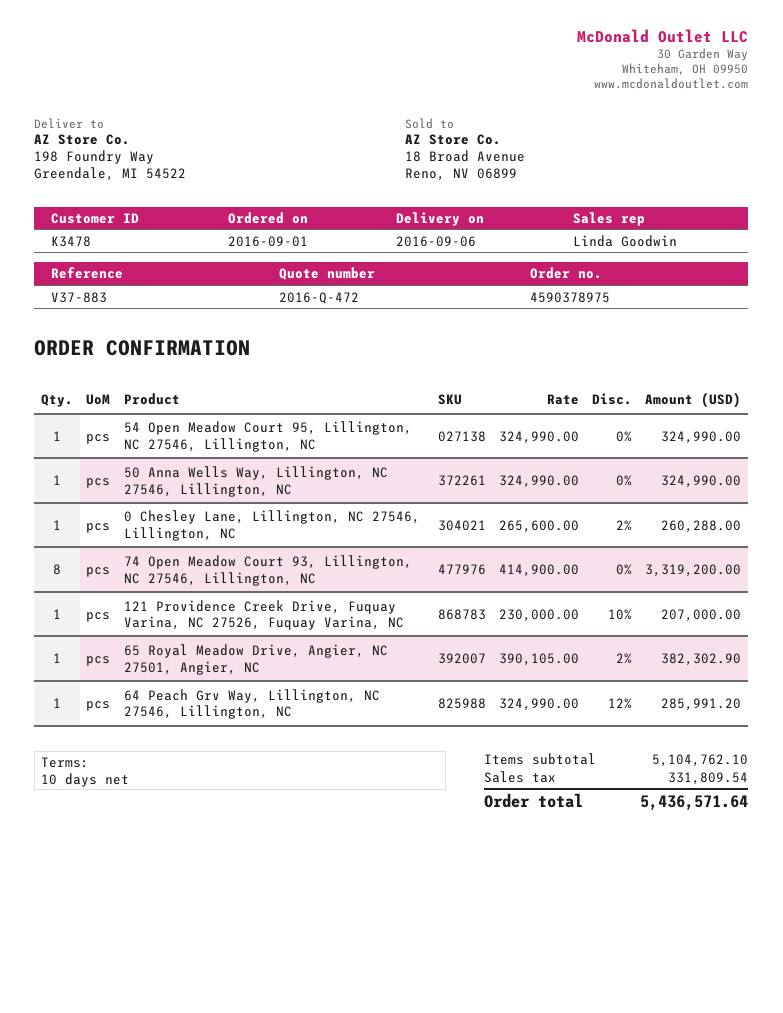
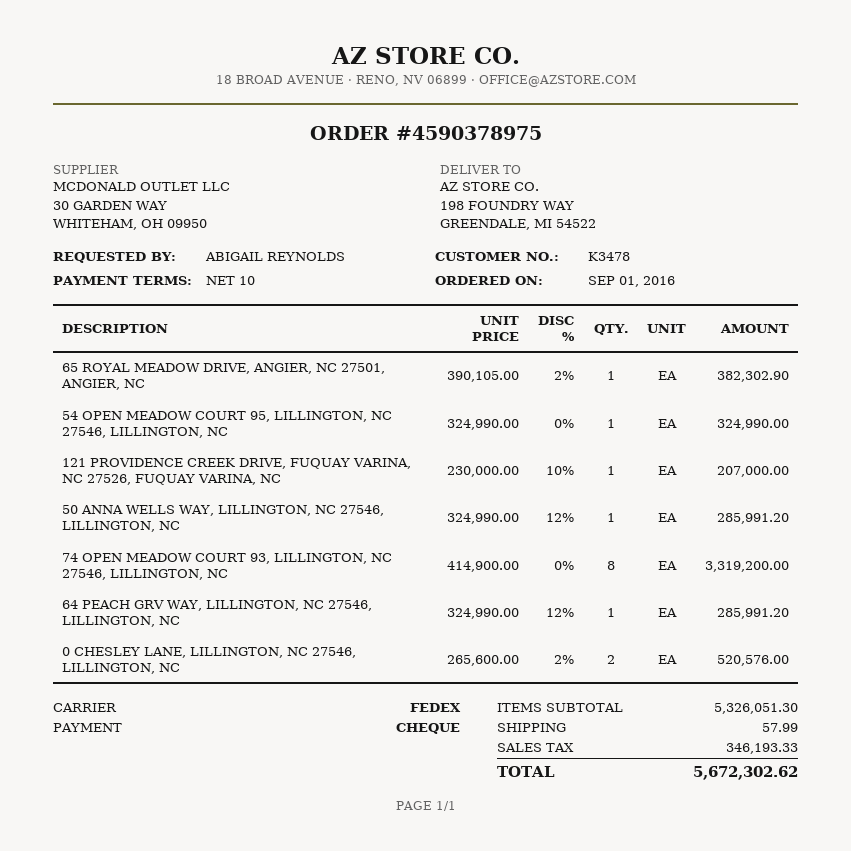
50 Anna Wells Way, Lillington, NC 27546, Lillington, NC: 1 x 324990.00 = 324990.00 -> 1 x 324990.00 - 12% = 285991.20
0 Chesley Lane, Lillington, NC 27546, Lillington, NC: 1 x 265600.00 - 2% = 260288.00 -> 2 x 265600.00 - 2% = 520576.00
subtotal: 5104762.10 -> 5326051.30
shipping: none -> 57.99
tax: 331809.54 -> 346193.33
total: 5436571.64 -> 5672302.62

